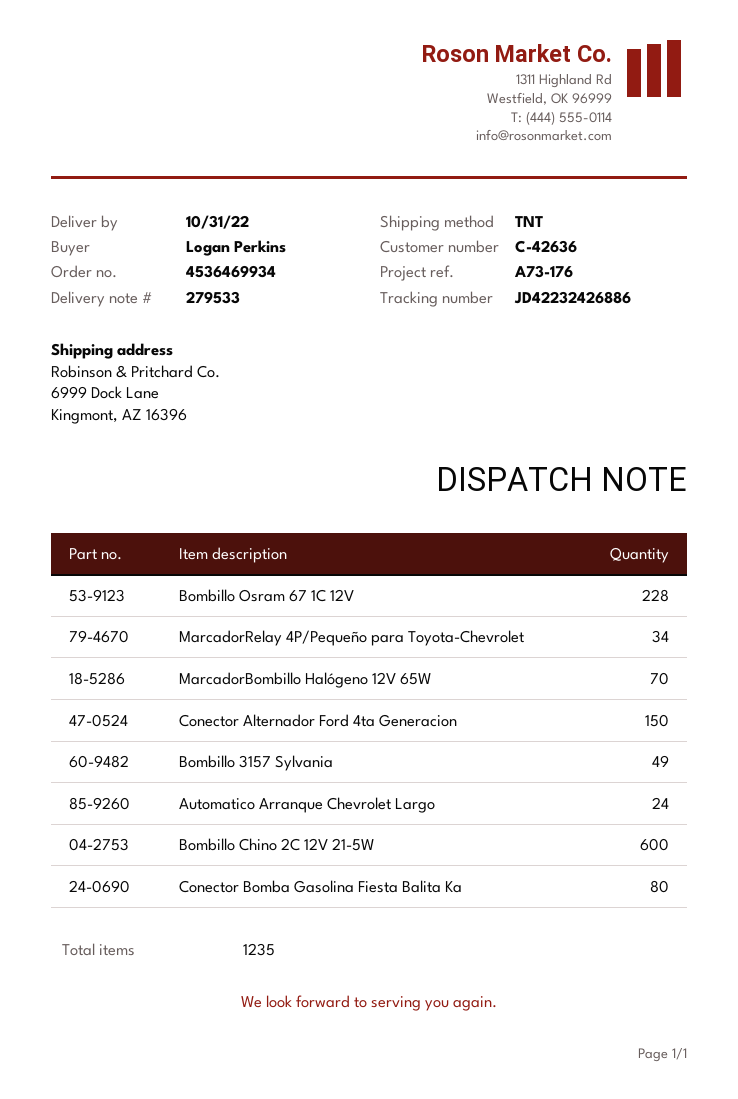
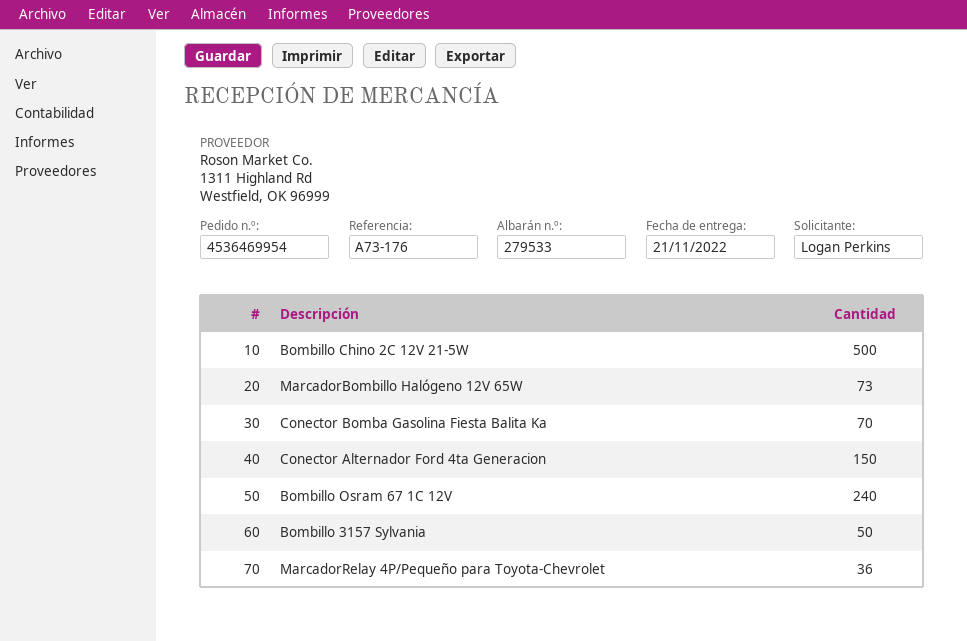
order number: 4536469934 -> 4536469954
delivery date: 2022-10-31 -> 2022-11-21
Bombillo Osram 67 1C 12V: 228 -> 240
MarcadorRelay 4P/Pequeño para Toyota-Chevrolet: 34 -> 36
MarcadorBombillo Halógeno 12V 65W: 70 -> 73
Bombillo 3157 Sylvania: 49 -> 50
Automatico Arranque Chevrolet Largo: 24 -> none
Bombillo Chino 2C 12V 21-5W: 600 -> 500
Conector Bomba Gasolina Fiesta Balita Ka: 80 -> 70

